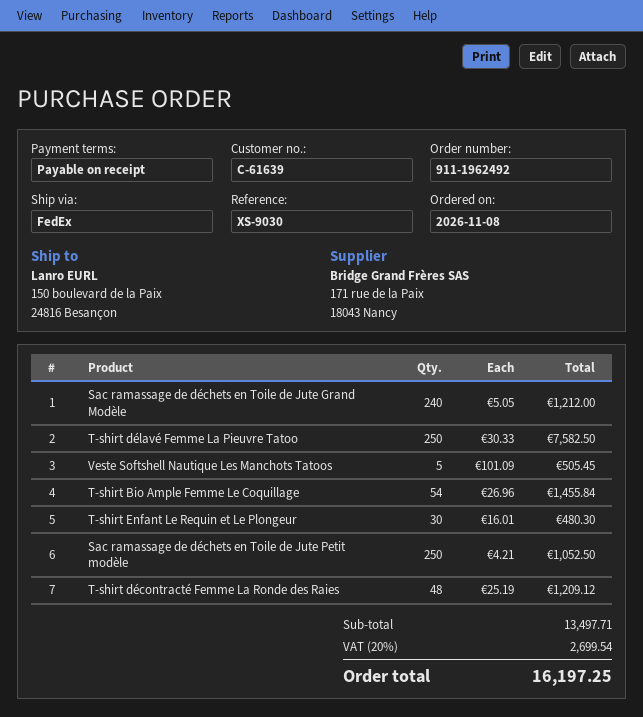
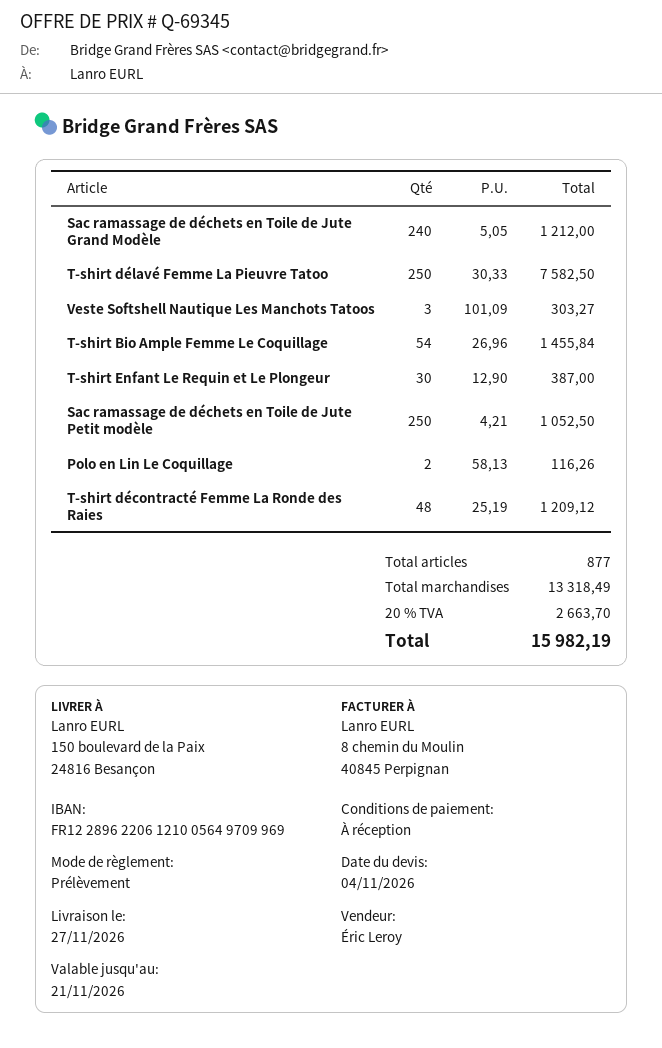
Veste Softshell Nautique Les Manchots Tatoos: 5 x 101.09 = 505.45 -> 3 x 101.09 = 303.27
T-shirt Enfant Le Requin et Le Plongeur: 30 x 16.01 = 480.30 -> 30 x 12.90 = 387.00
Polo en Lin Le Coquillage: none -> 2 x 58.13 = 116.26
subtotal: 13497.71 -> 13318.49
tax: 20% = 2699.54 -> 20% = 2663.70
total: 16197.25 -> 15982.19

